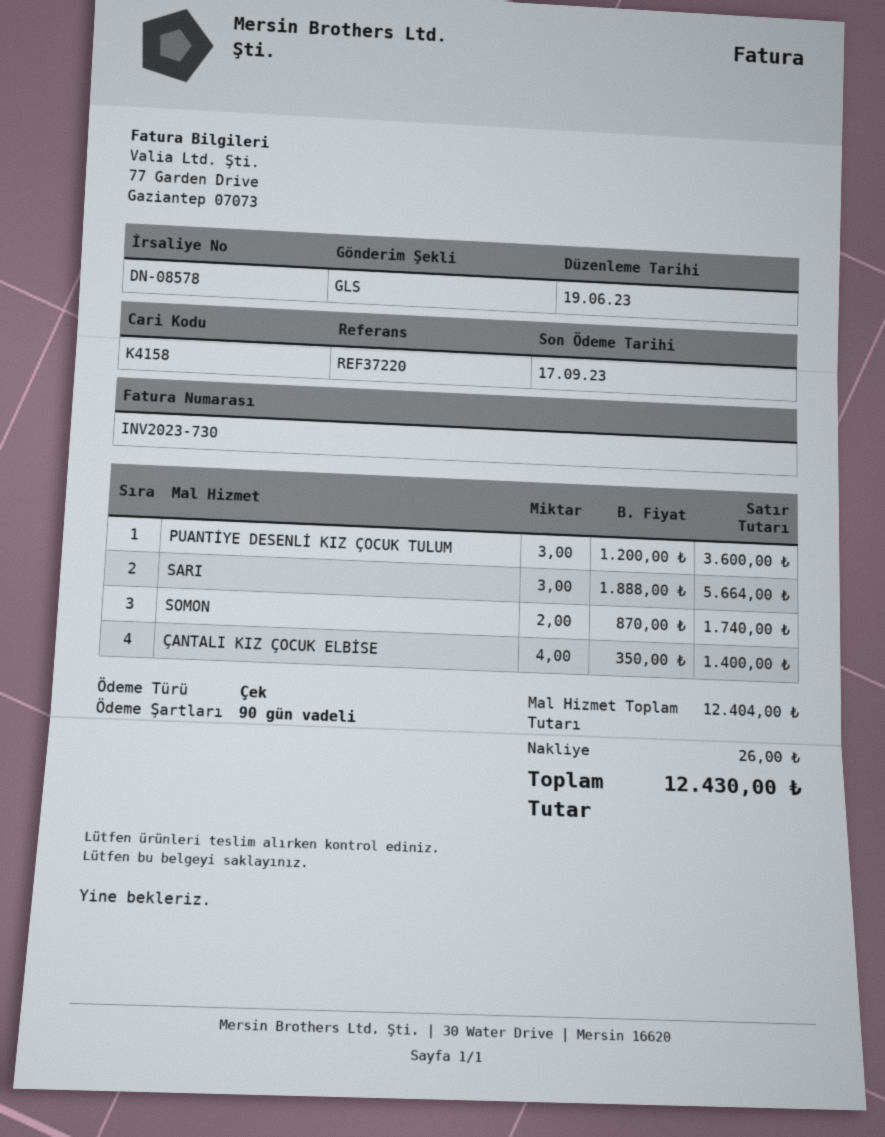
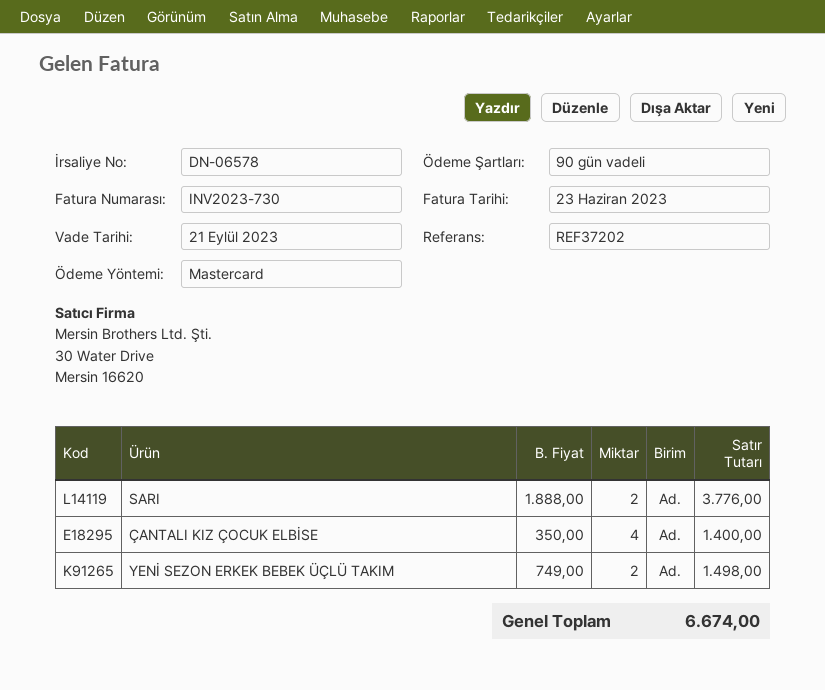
delivery note number: DN-08578 -> DN-06578
invoice date: 2023-06-19 -> 2023-06-23
due date: 2023-09-17 -> 2023-09-21
reference: REF37220 -> REF37202
payment method: cheque -> Mastercard
PUANTİYE DESENLİ KIZ ÇOCUK TULUM: 3 x 1200.00 = 3600.00 -> none
SARI: 3 x 1888.00 = 5664.00 -> 2 x 1888.00 = 3776.00
SOMON: 2 x 870.00 = 1740.00 -> none
YENİ SEZON ERKEK BEBEK ÜÇLÜ TAKIM: none -> 2 x 749.00 = 1498.00
shipping: 26.00 -> none
total: 12430.00 -> 6674.00

